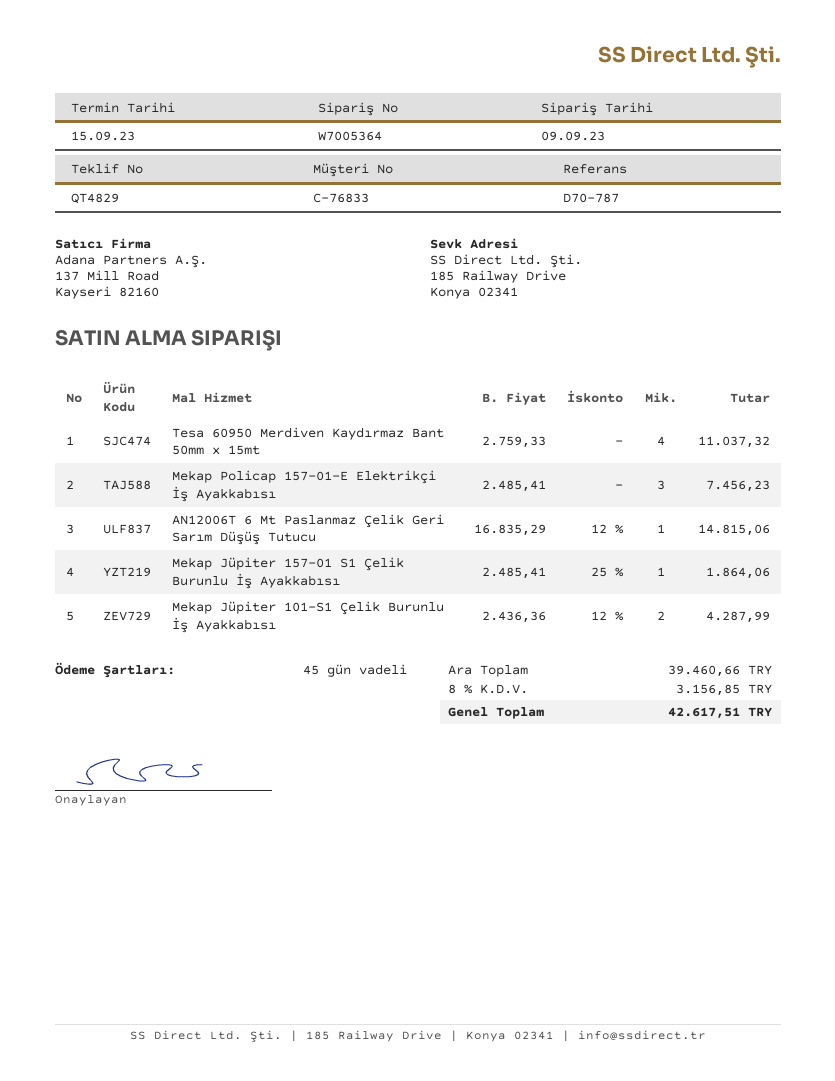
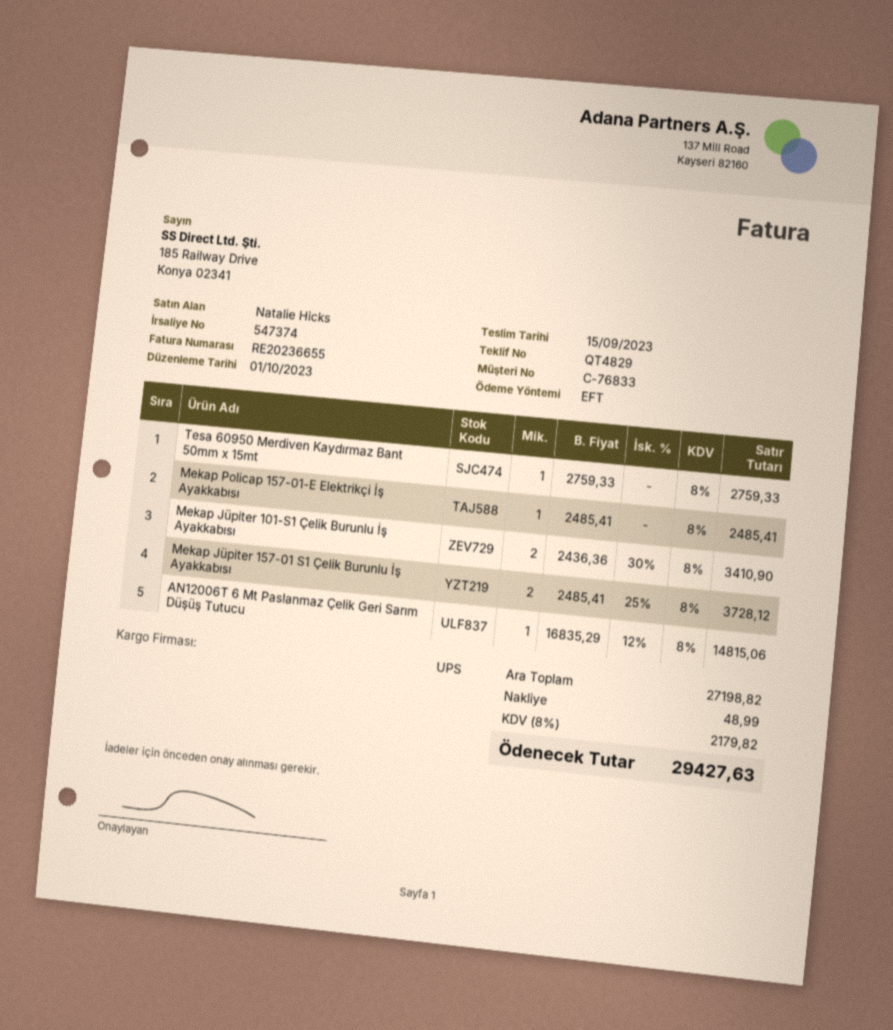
Tesa 60950 Merdiven Kaydırmaz Bant 50mm x 15mt: 4 x 2759.33 = 11037.32 -> 1 x 2759.33 = 2759.33
Mekap Policap 157-01-E Elektrikçi İş Ayakkabısı: 3 x 2485.41 = 7456.23 -> 1 x 2485.41 = 2485.41
Mekap Jüpiter 157-01 S1 Çelik Burunlu İş Ayakkabısı: 1 x 2485.41 - 25% = 1864.06 -> 2 x 2485.41 - 25% = 3728.12
Mekap Jüpiter 101-S1 Çelik Burunlu İş Ayakkabısı: 2 x 2436.36 - 12% = 4287.99 -> 2 x 2436.36 - 30% = 3410.90
subtotal: 39460.66 -> 27198.82
shipping: none -> 48.99
tax: 8% = 3156.85 -> 8% = 2179.82
total: 42617.51 -> 29427.63

